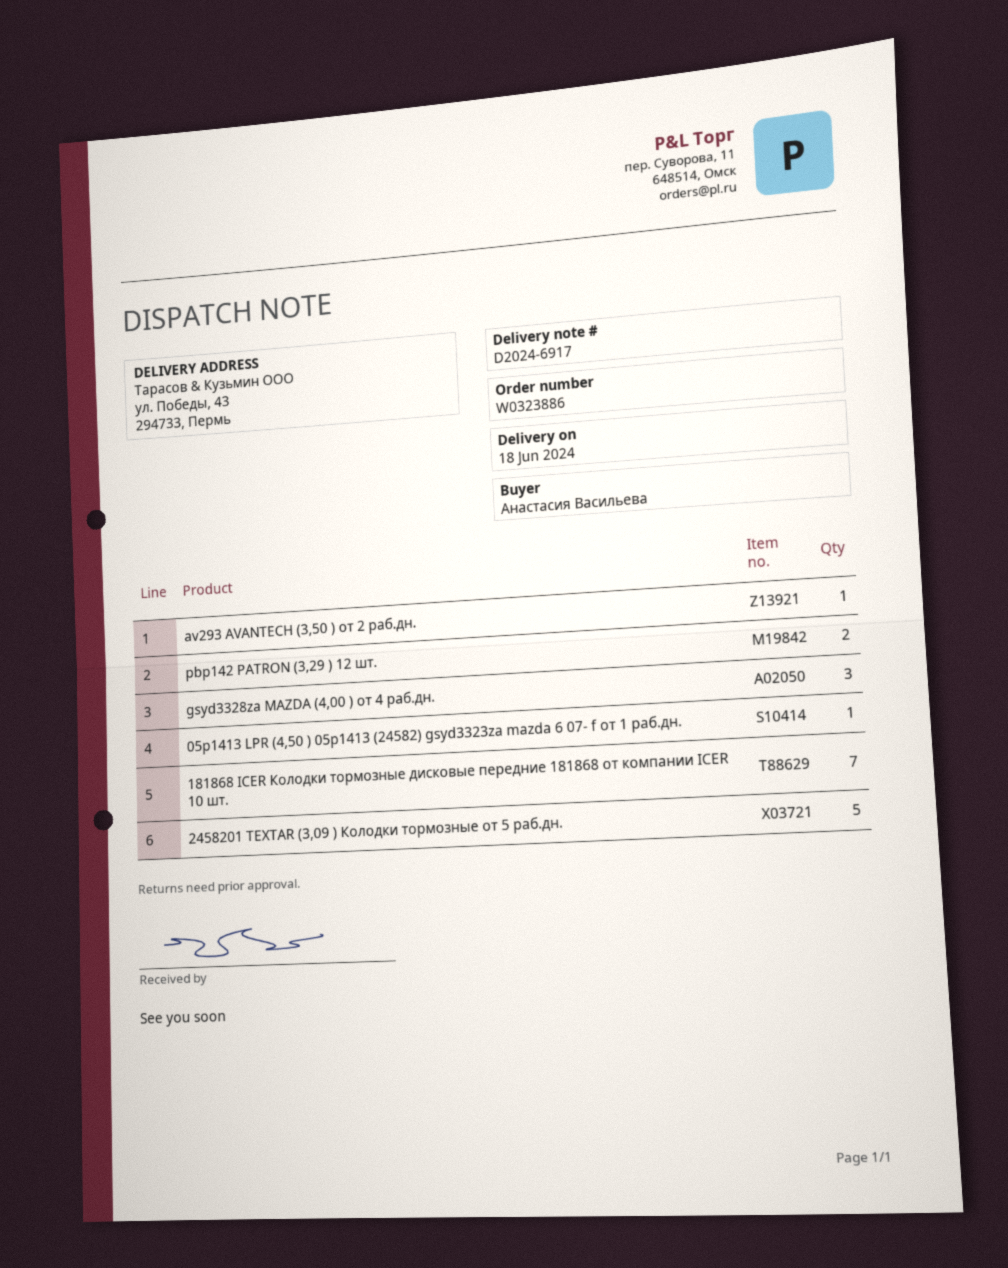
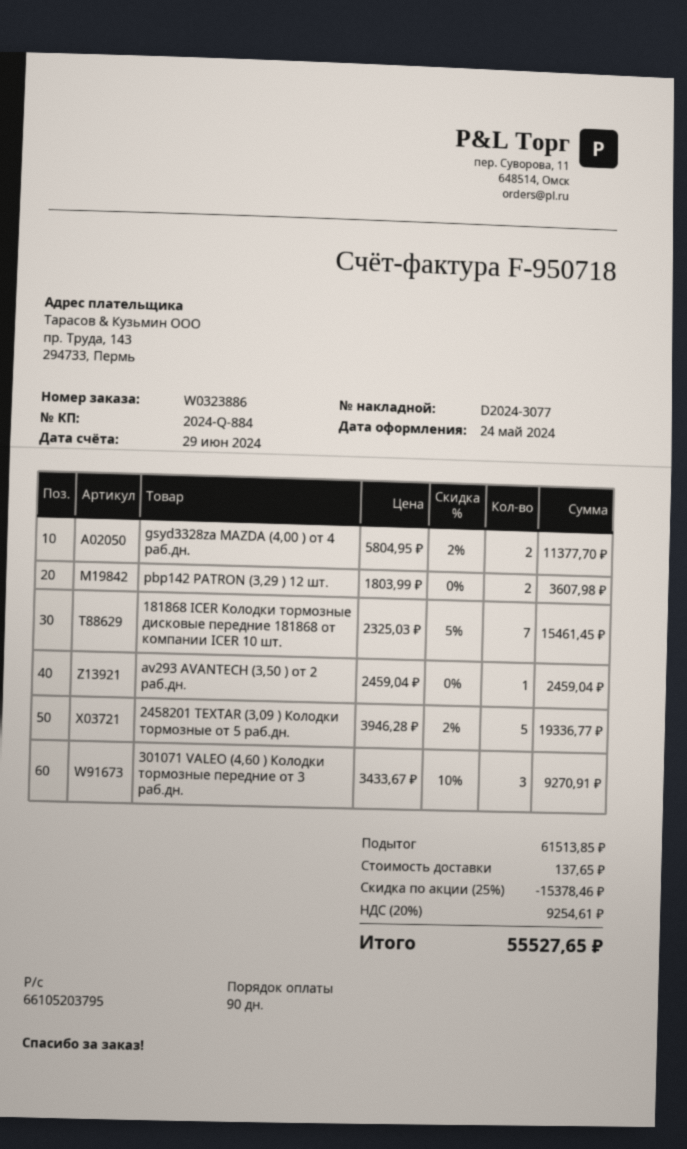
delivery note number: D2024-6917 -> D2024-3077
gsyd3328za MAZDA (4,00 ) от 4 раб.дн.: 3 -> 2
05p1413 LPR (4,50 ) 05p1413 (24582) gsyd3323za mazda 6 07- f от 1 раб.дн.: 1 -> none
301071 VALEO (4,60 ) Колодки тормозные передние от 3 раб.дн.: none -> 3

